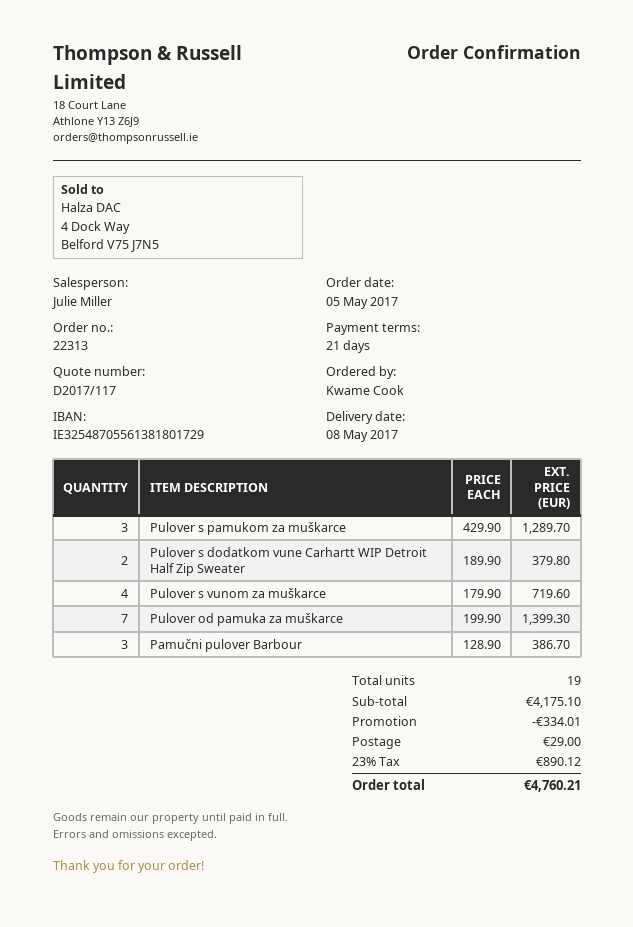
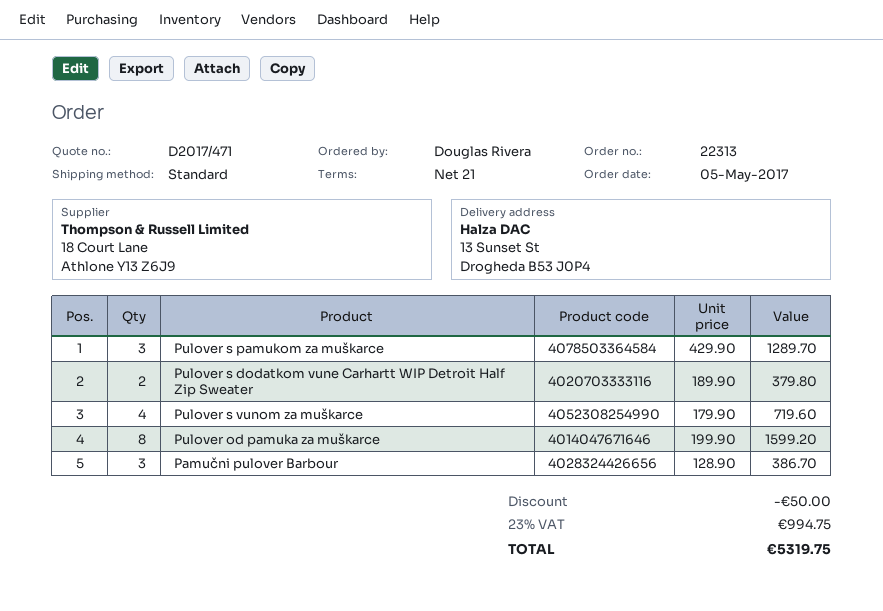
quote number: D2017/117 -> D2017/471
ordered by: Kwame Cook -> Douglas Rivera
Pulover od pamuka za muškarce: 7 x 199.90 = 1399.30 -> 8 x 199.90 = 1599.20
discount: 334.01 -> 50.00
shipping: 29.00 -> none
tax: 23% = 890.12 -> 23% = 994.75
total: 4760.21 -> 5319.75

